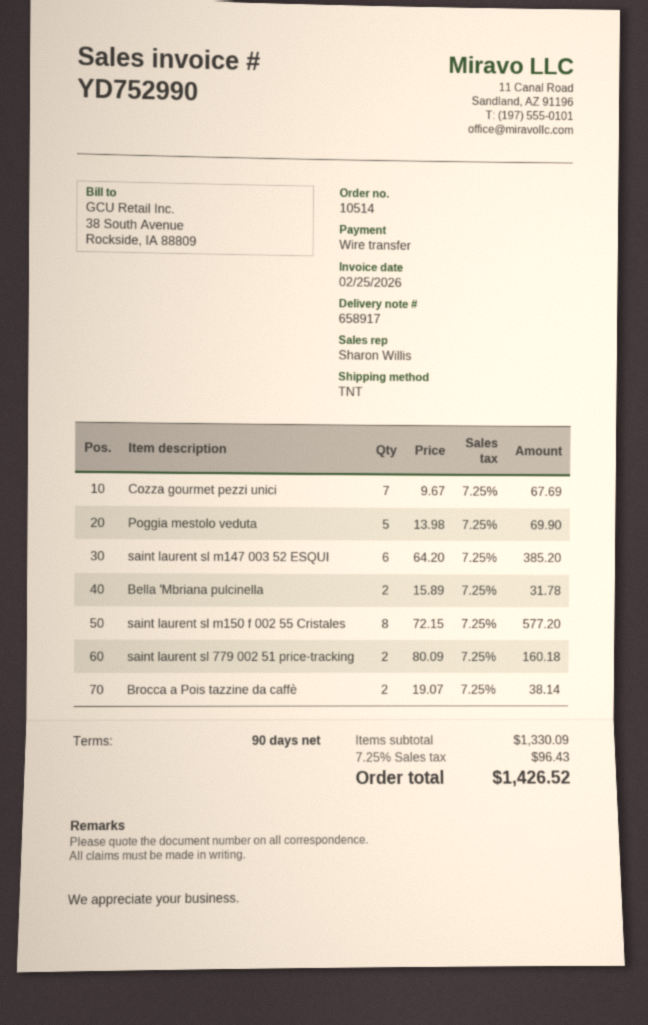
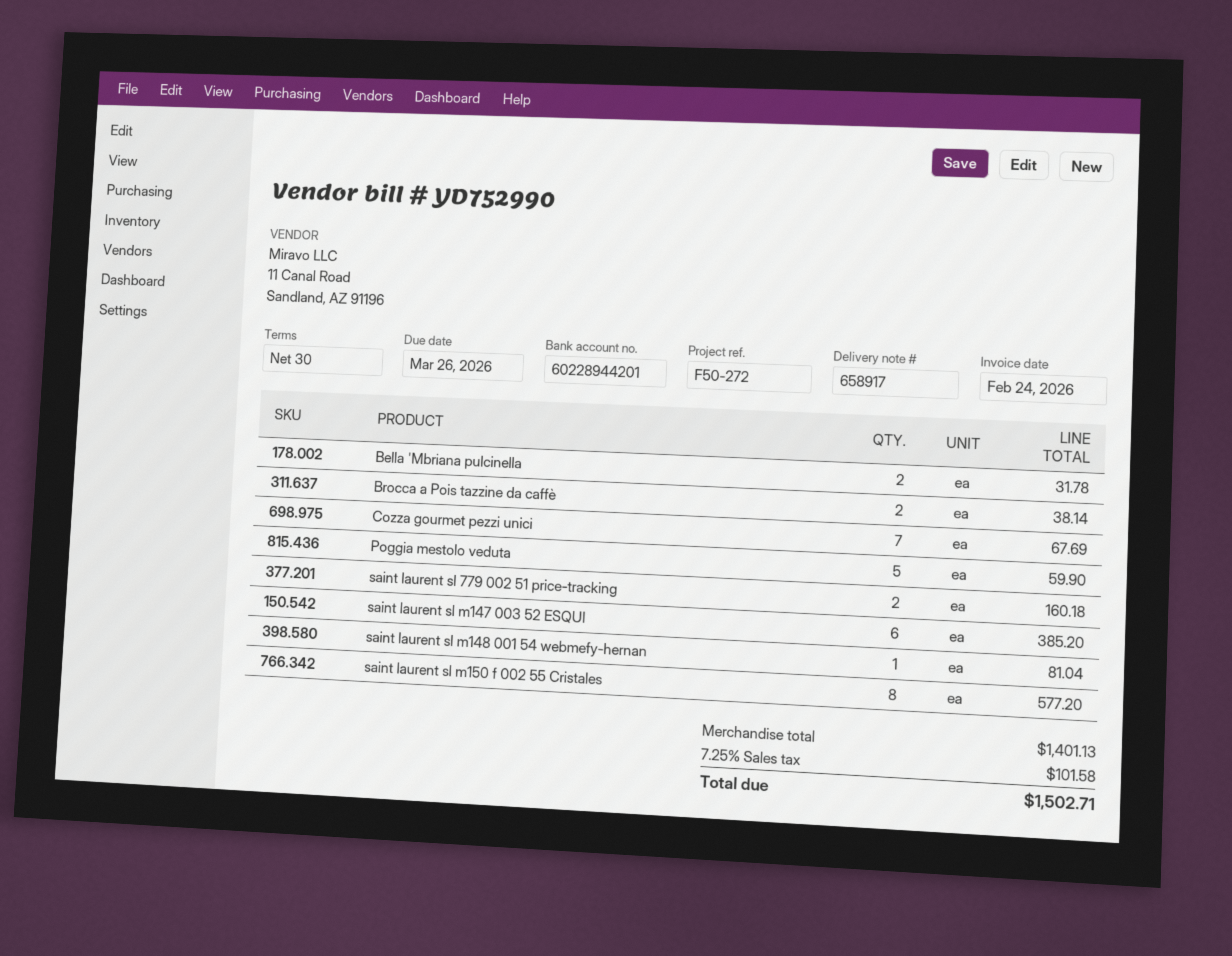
invoice date: 2026-02-25 -> 2026-02-24
payment terms: 90 days -> 30 days
Poggia mestolo veduta: 5 for 69.90 -> 5 for 59.90
saint laurent sl m148 001 54 webmefy-hernan: none -> 1 for 81.04
subtotal: 1330.09 -> 1401.13
tax: 7.25% = 96.43 -> 7.25% = 101.58
total: 1426.52 -> 1502.71

